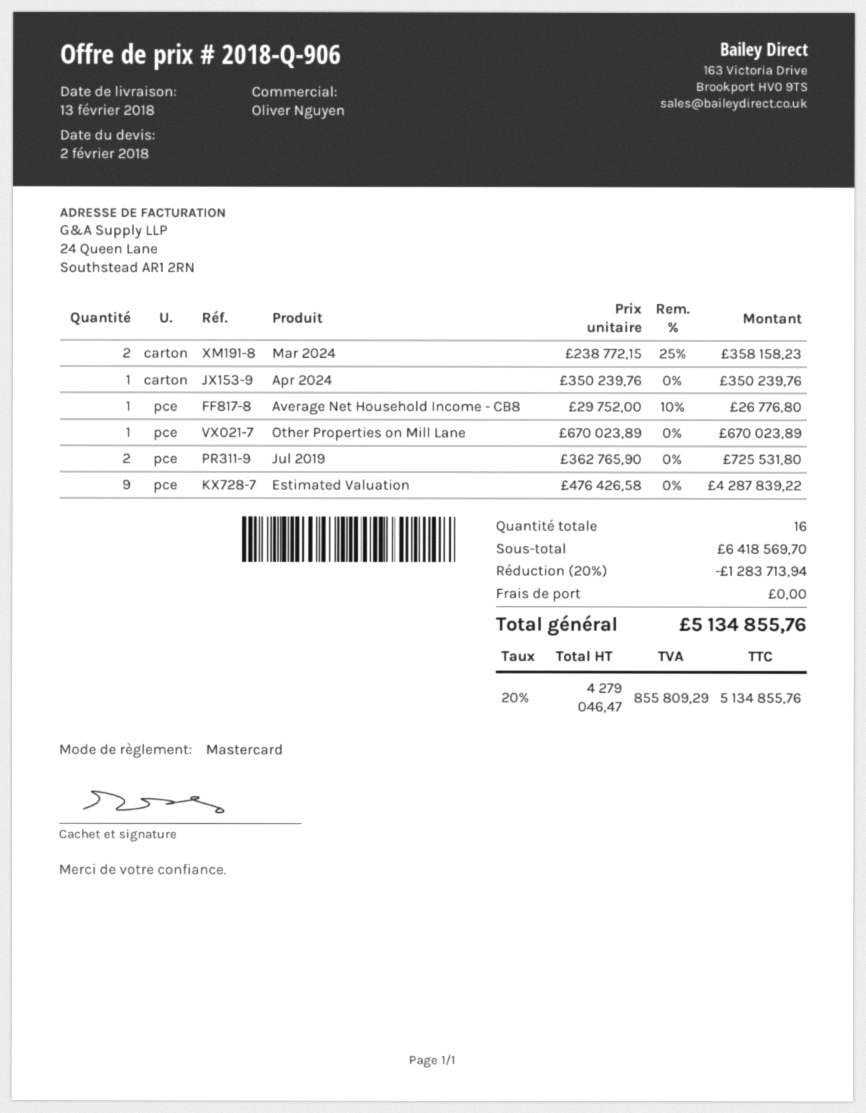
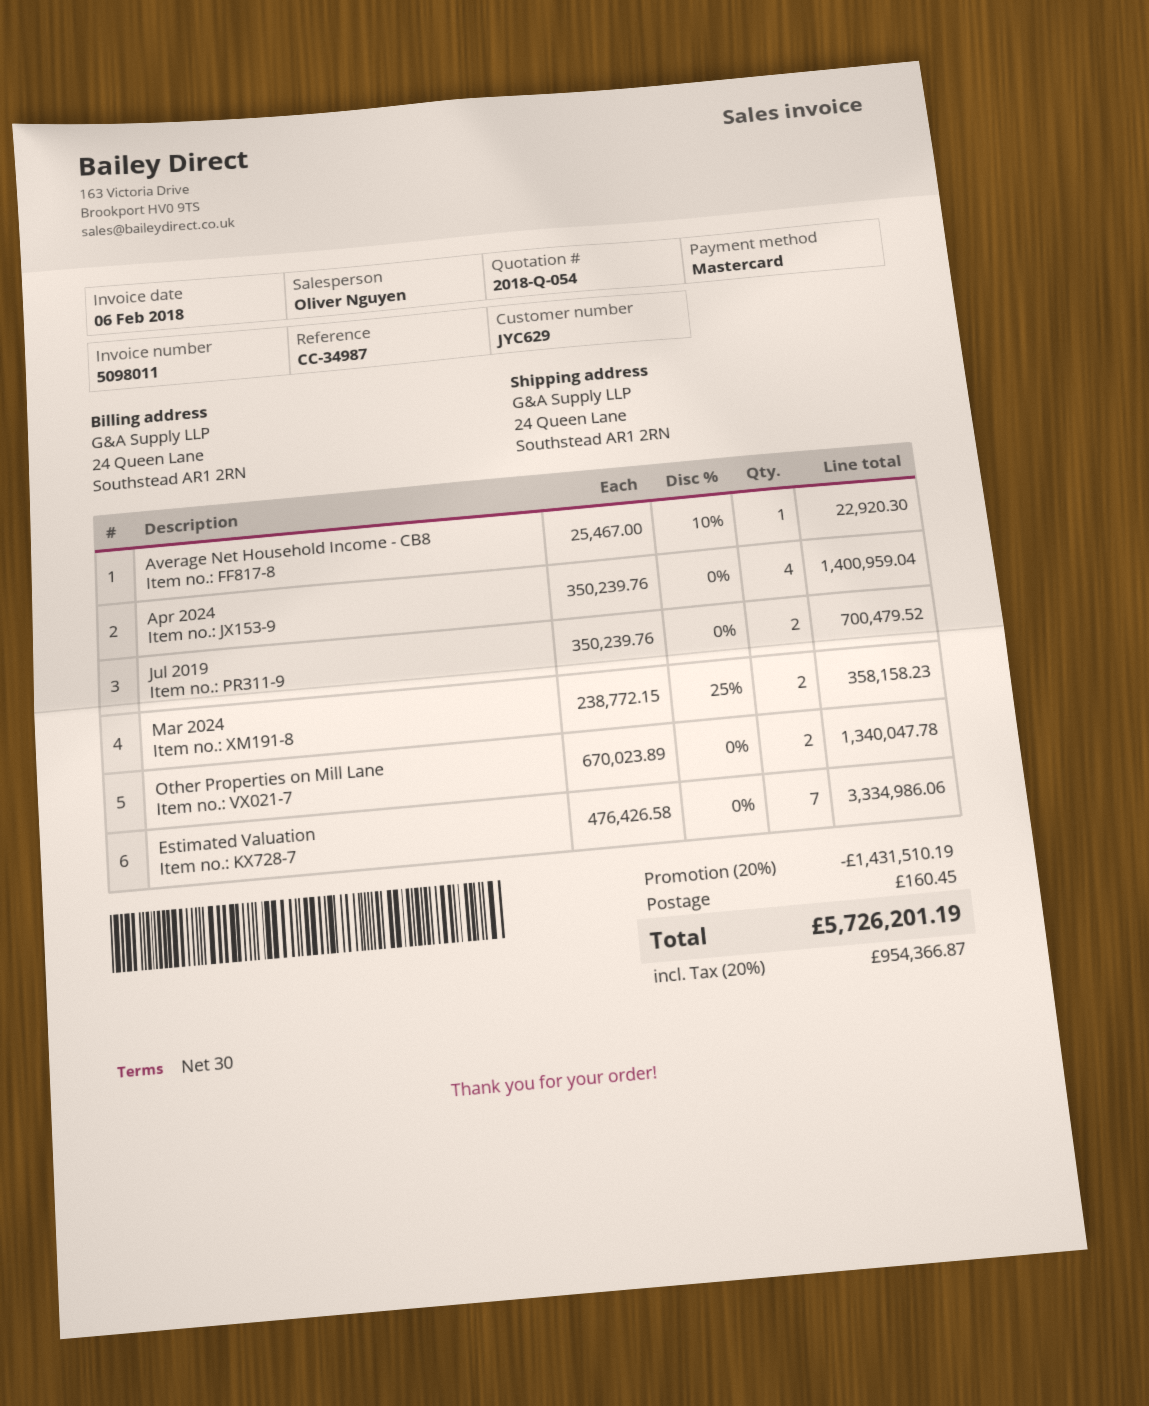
quote number: 2018-Q-906 -> 2018-Q-054
Apr 2024: 1 x 350239.76 = 350239.76 -> 4 x 350239.76 = 1400959.04
Average Net Household Income - CB8: 1 x 29752.00 - 10% = 26776.80 -> 1 x 25467.00 - 10% = 22920.30
Other Properties on Mill Lane: 1 x 670023.89 = 670023.89 -> 2 x 670023.89 = 1340047.78
Jul 2019: 2 x 362765.90 = 725531.80 -> 2 x 350239.76 = 700479.52
Estimated Valuation: 9 x 476426.58 = 4287839.22 -> 7 x 476426.58 = 3334986.06
discount: 20% = 1283713.94 -> 20% = 1431510.19
shipping: 0.00 -> 160.45
tax: 20% = 855809.29 -> 20% = 954366.87
total: 5134855.76 -> 5726201.19

